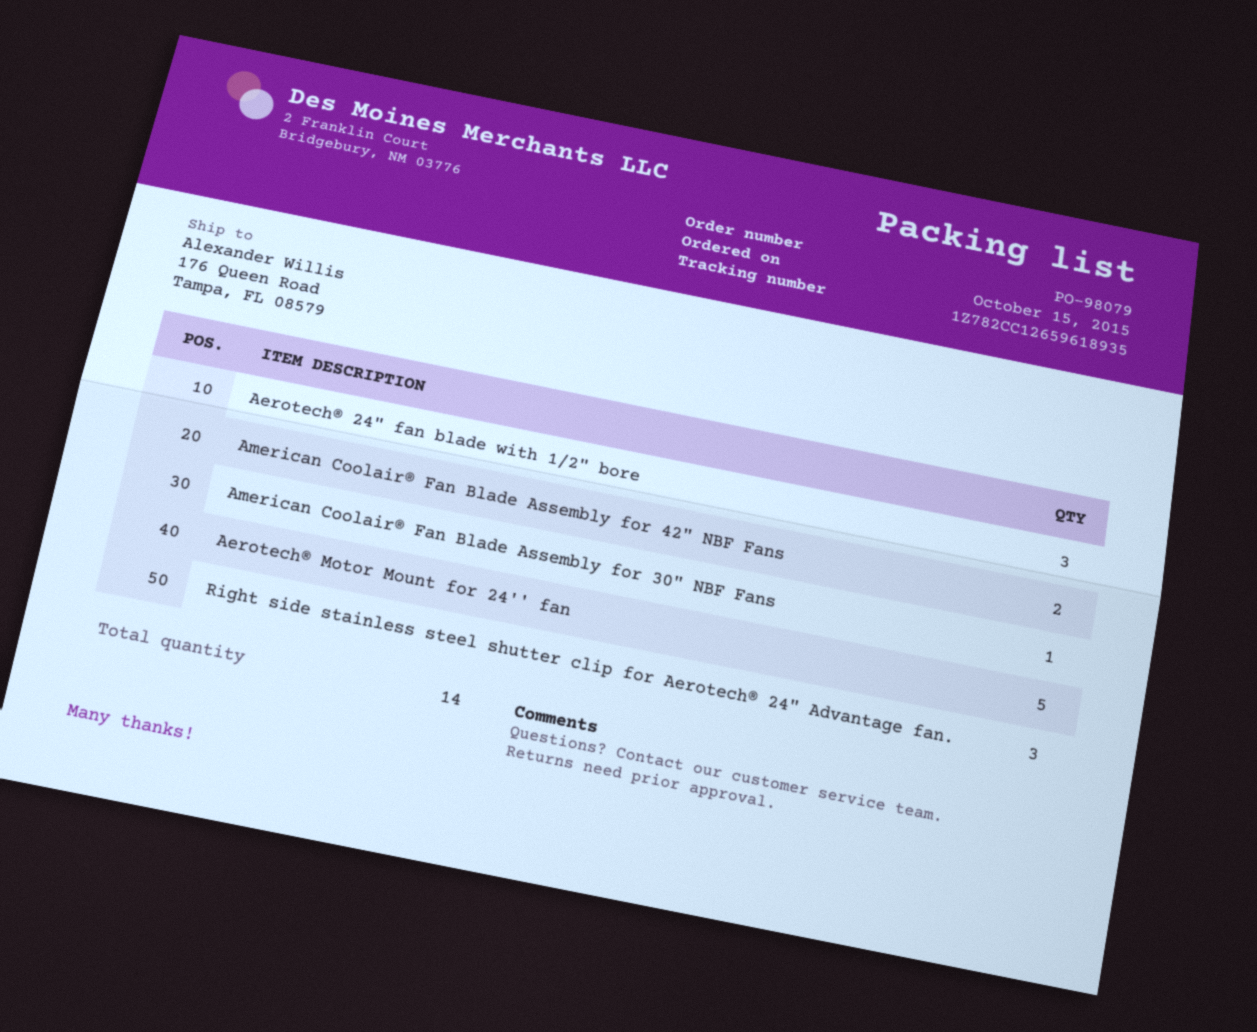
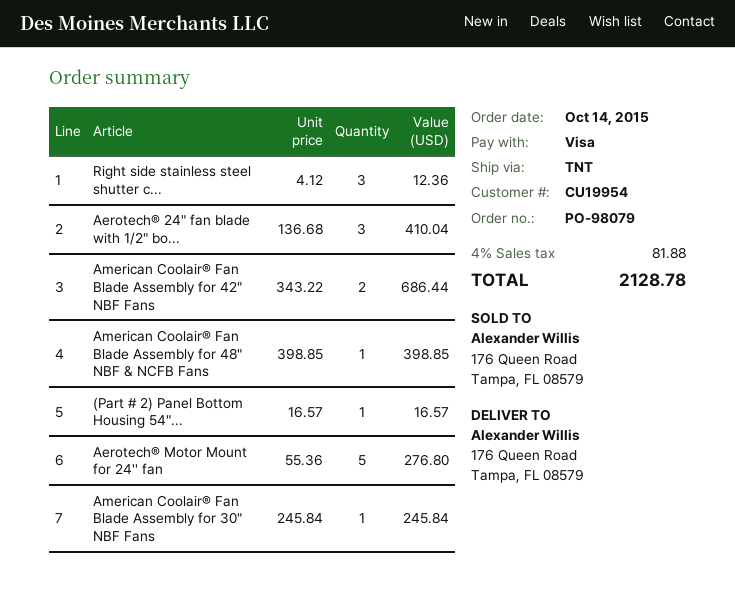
order date: 2015-10-15 -> 2015-10-14
American Coolair® Fan Blade Assembly for 48" NBF & NCFB Fans: none -> 1
(Part # 2) Panel Bottom Housing 54"...: none -> 1

